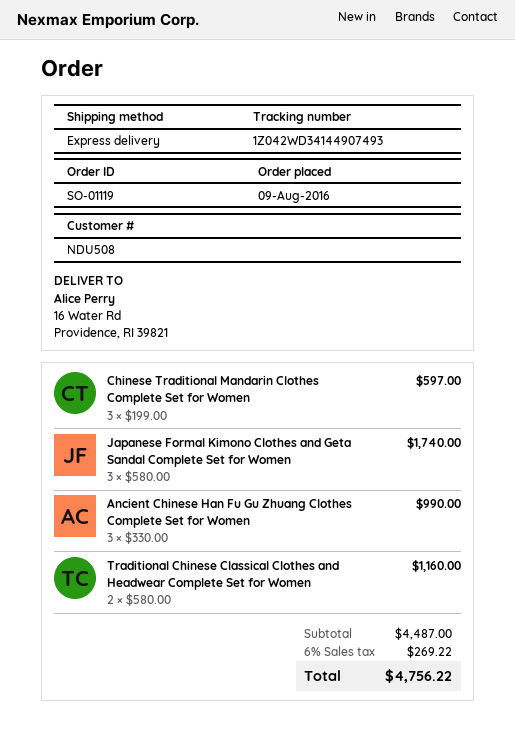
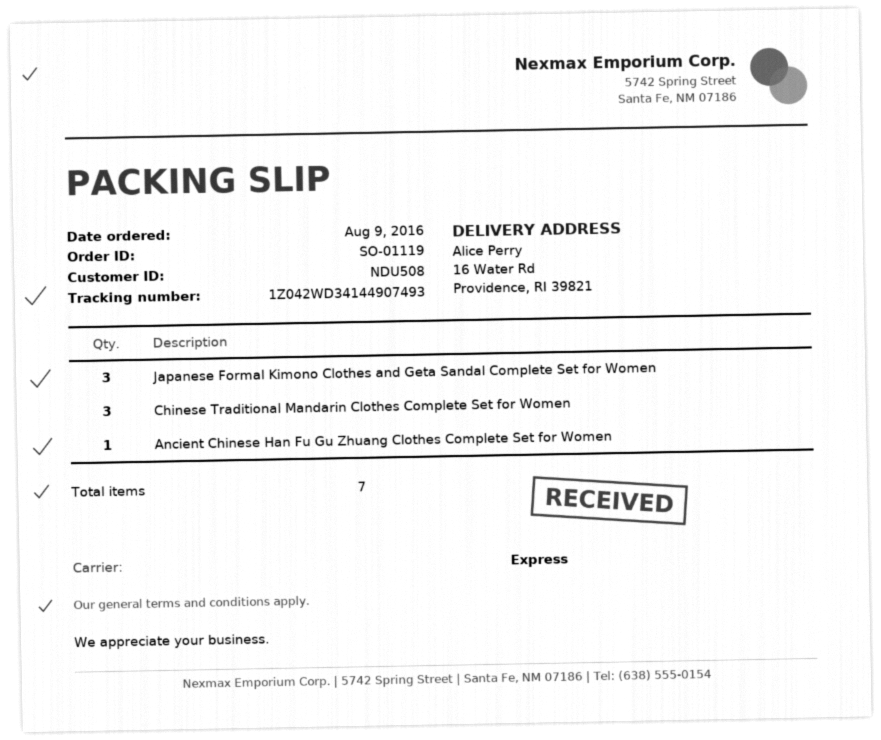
Ancient Chinese Han Fu Gu Zhuang Clothes Complete Set for Women: 3 -> 1
Traditional Chinese Classical Clothes and Headwear Complete Set for Women: 2 -> none

